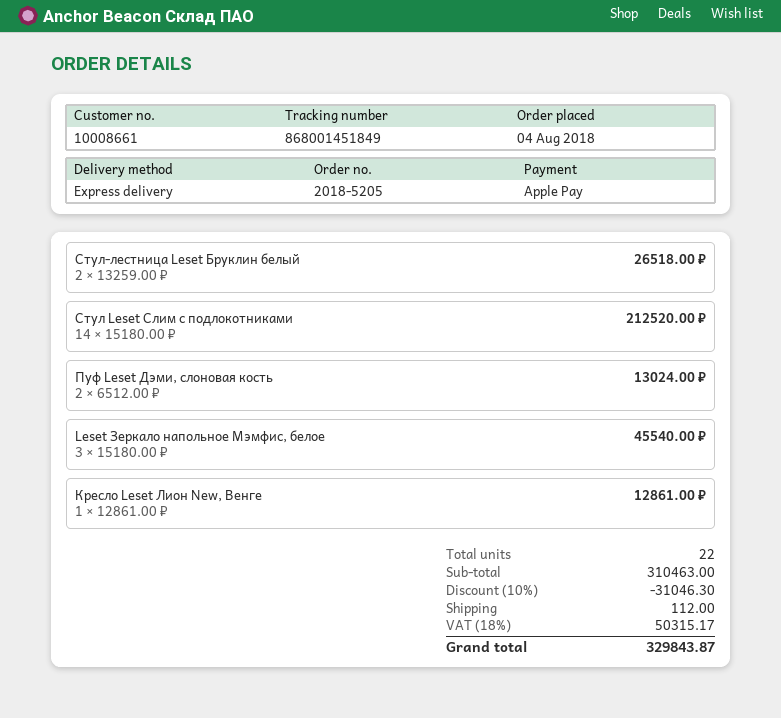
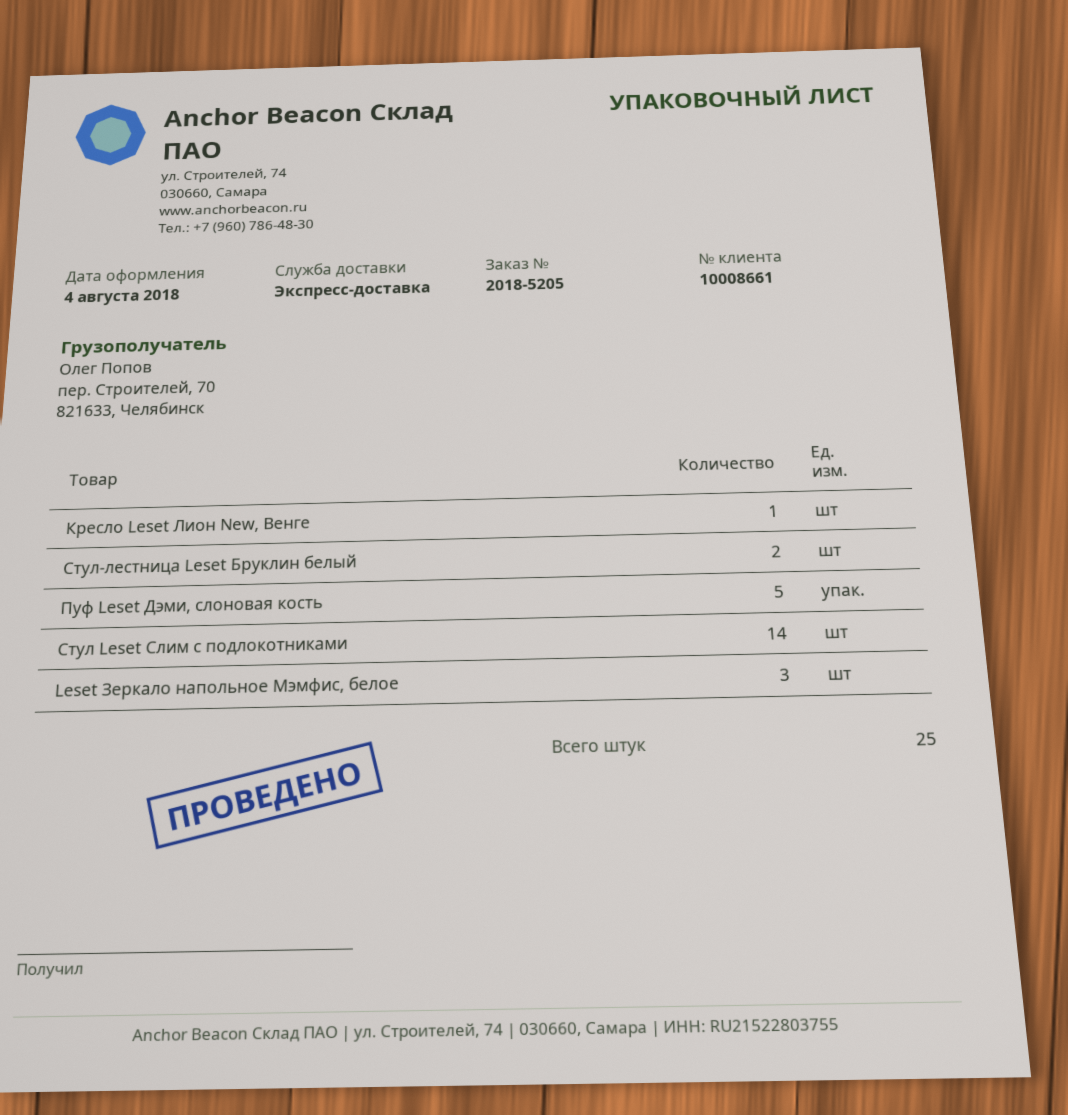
Пуф Leset Дэми, слоновая кость: 2 -> 5
total quantity: 22 -> 25

